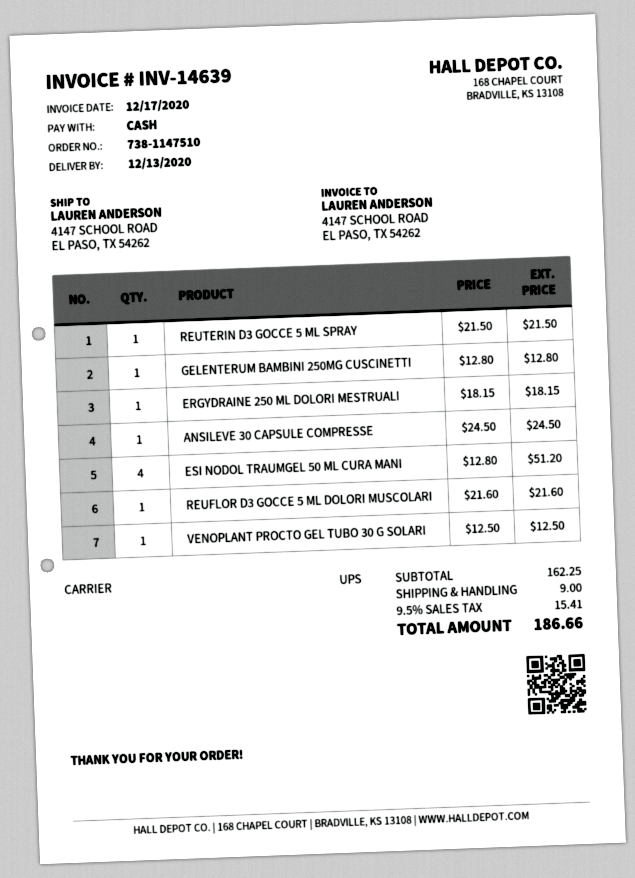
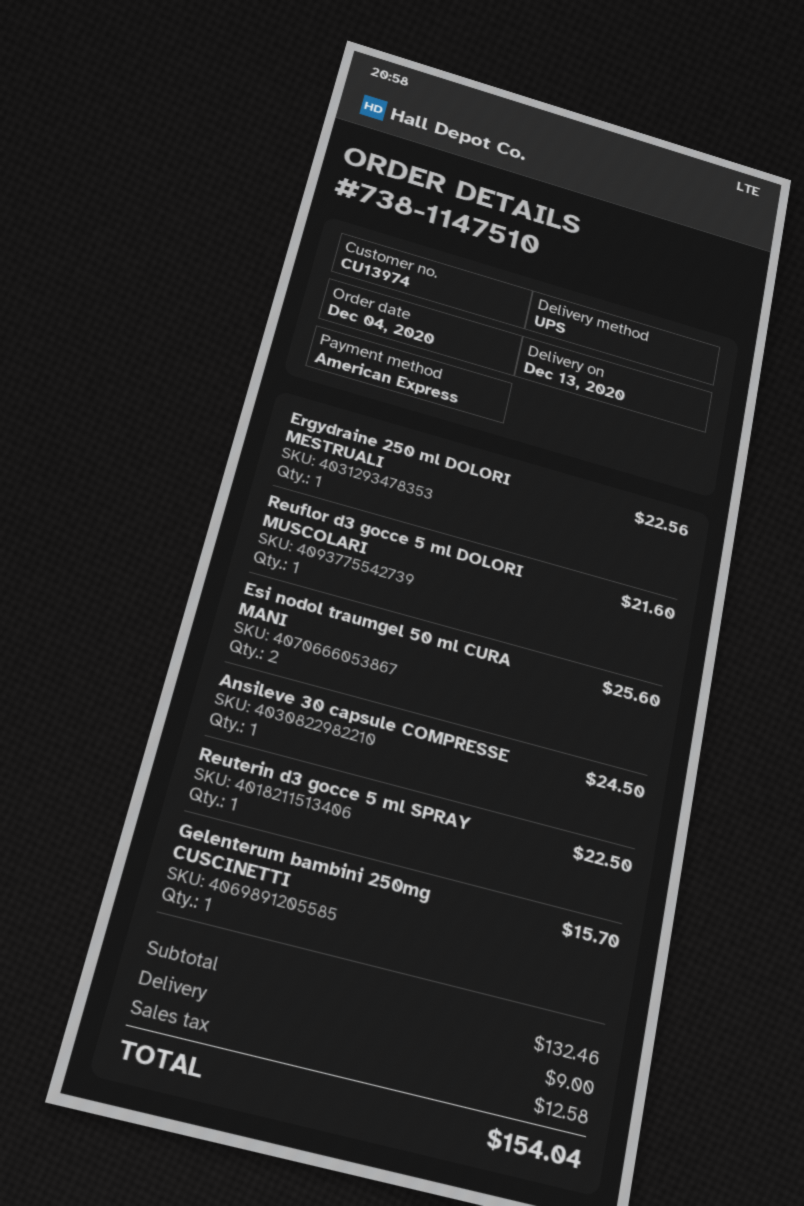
payment method: cash -> American Express
REUTERIN D3 GOCCE 5 ML SPRAY: 1 for 21.50 -> 1 for 22.50
GELENTERUM BAMBINI 250MG CUSCINETTI: 1 for 12.80 -> 1 for 15.70
ERGYDRAINE 250 ML DOLORI MESTRUALI: 1 for 18.15 -> 1 for 22.56
ESI NODOL TRAUMGEL 50 ML CURA MANI: 4 for 51.20 -> 2 for 25.60
VENOPLANT PROCTO GEL TUBO 30 G SOLARI: 1 for 12.50 -> none
subtotal: 162.25 -> 132.46
tax: 15.41 -> 12.58
total: 186.66 -> 154.04

